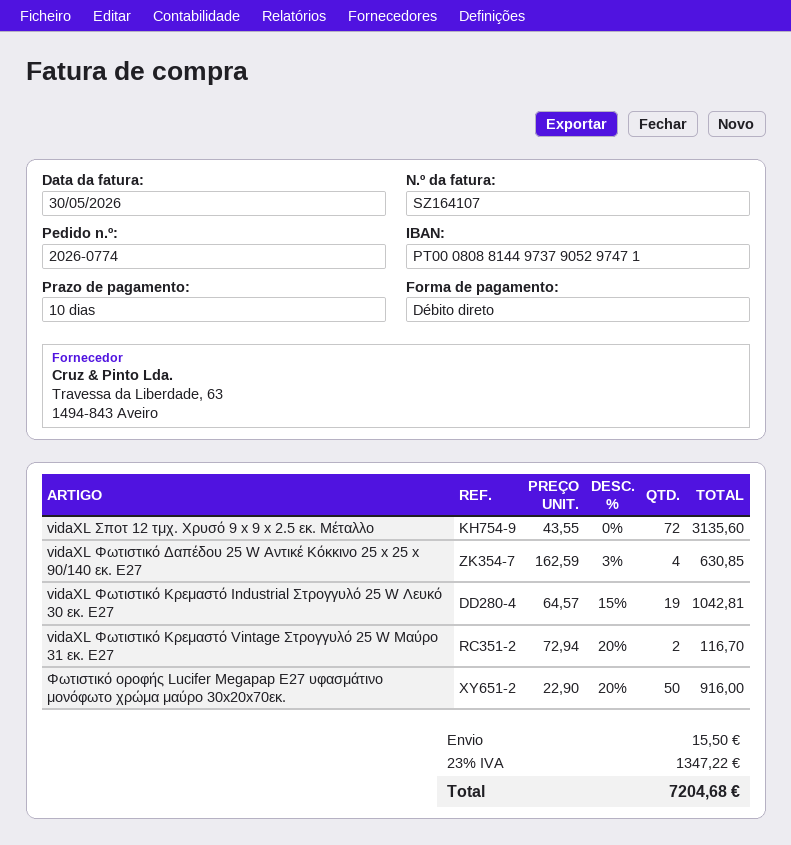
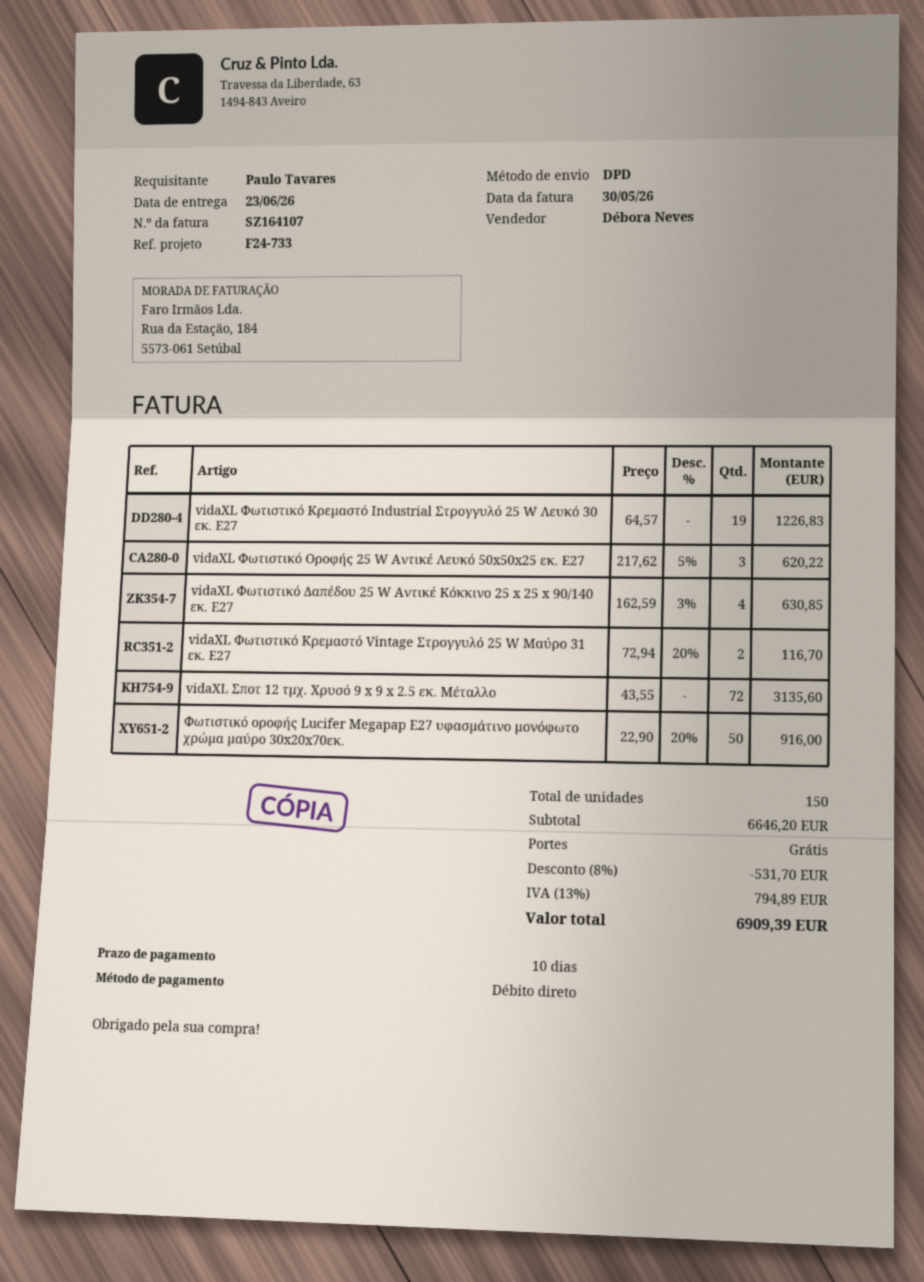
vidaXL Φωτιστικό Κρεμαστό Industrial Στρογγυλό 25 W Λευκό 30 εκ. Ε27: 19 x 64.57 - 15% = 1042.81 -> 19 x 64.57 = 1226.83
vidaXL Φωτιστικό Οροφής 25 W Αντικέ Λευκό 50x50x25 εκ. Ε27: none -> 3 x 217.62 - 5% = 620.22
discount: none -> 8% = 531.70
shipping: 15.50 -> 0.00
tax: 23% = 1347.22 -> 13% = 794.89
total: 7204.68 -> 6909.39

